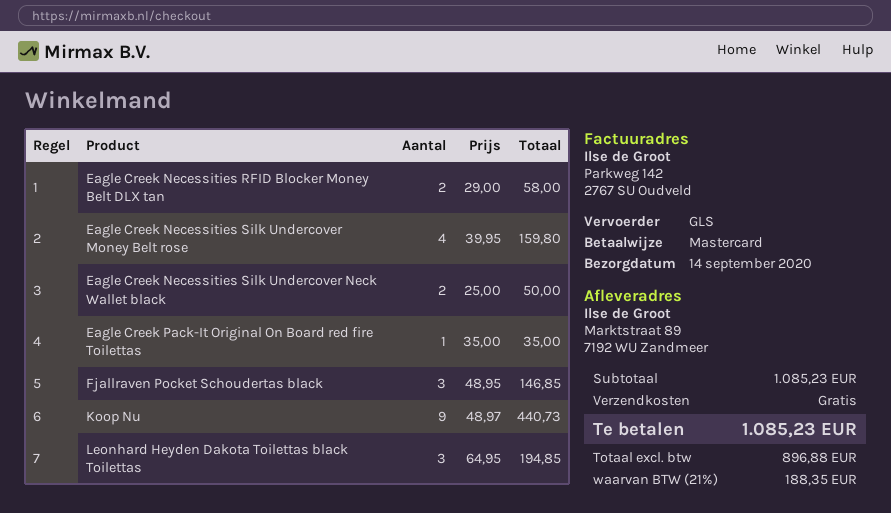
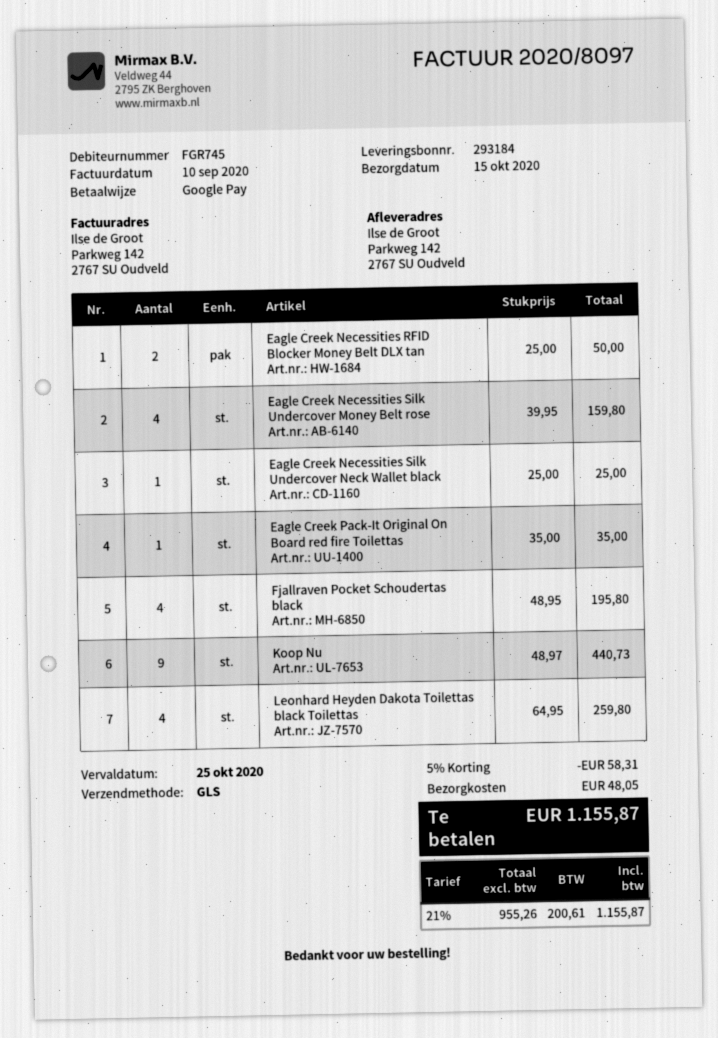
delivery date: 2020-09-14 -> 2020-10-15
payment method: Mastercard -> Google Pay
ship to: Marktstraat 89, 7192 WU Zandmeer -> Parkweg 142, 2767 SU Oudveld
Eagle Creek Necessities RFID Blocker Money Belt DLX tan: 2 x 29.00 = 58.00 -> 2 x 25.00 = 50.00
Eagle Creek Necessities Silk Undercover Neck Wallet black: 2 x 25.00 = 50.00 -> 1 x 25.00 = 25.00
Fjallraven Pocket Schoudertas black: 3 x 48.95 = 146.85 -> 4 x 48.95 = 195.80
Leonhard Heyden Dakota Toilettas black Toilettas: 3 x 64.95 = 194.85 -> 4 x 64.95 = 259.80
discount: none -> 5% = 58.31
shipping: 0.00 -> 48.05
net: 896.88 -> 955.26
tax: 21% = 188.35 -> 21% = 200.61
total: 1085.23 -> 1155.87

